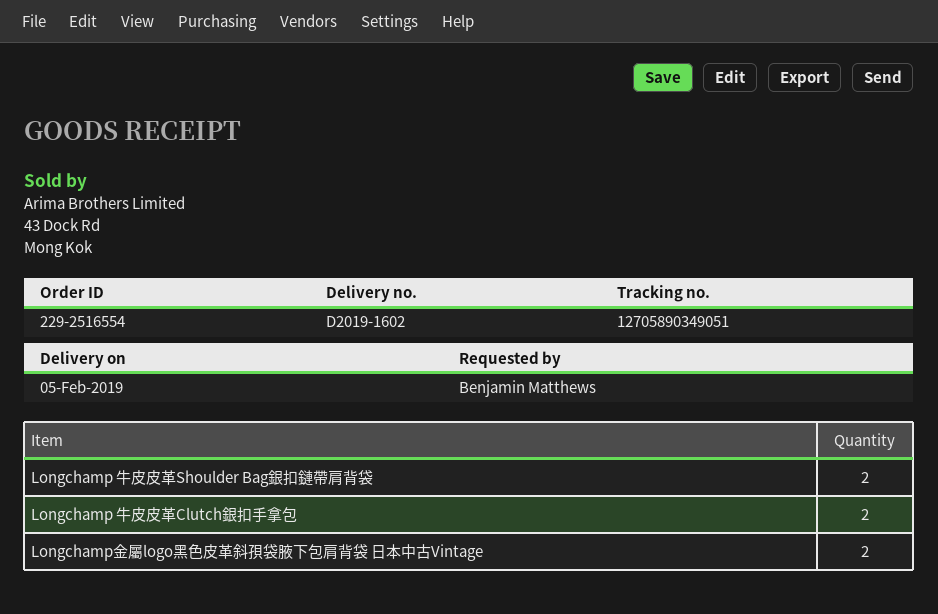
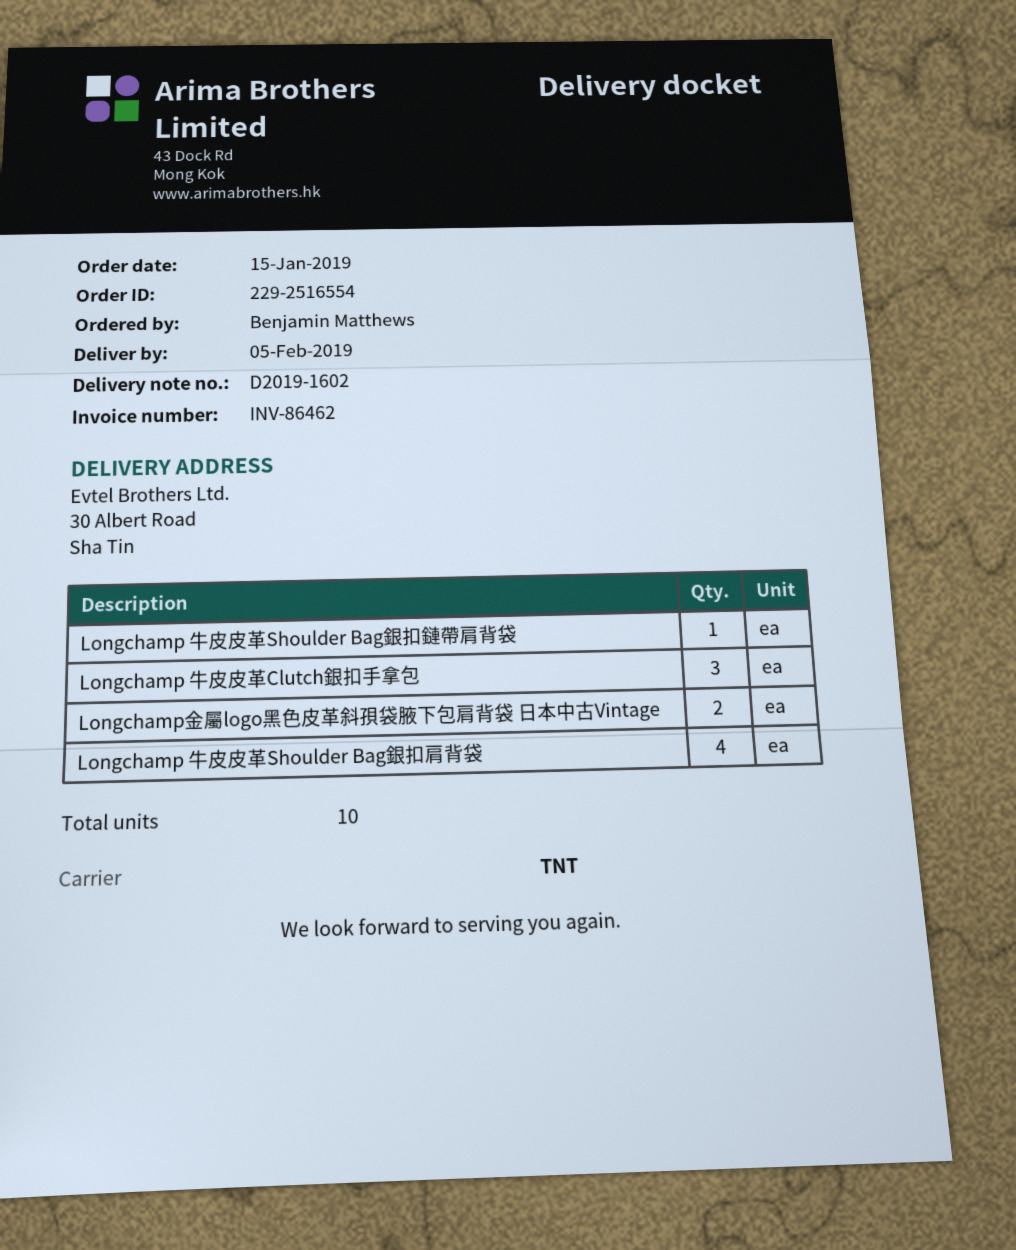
Longchamp 牛皮皮革Shoulder Bag銀扣鏈帶肩背袋: 2 -> 1
Longchamp 牛皮皮革Clutch銀扣手拿包: 2 -> 3
Longchamp 牛皮皮革Shoulder Bag銀扣肩背袋: none -> 4

